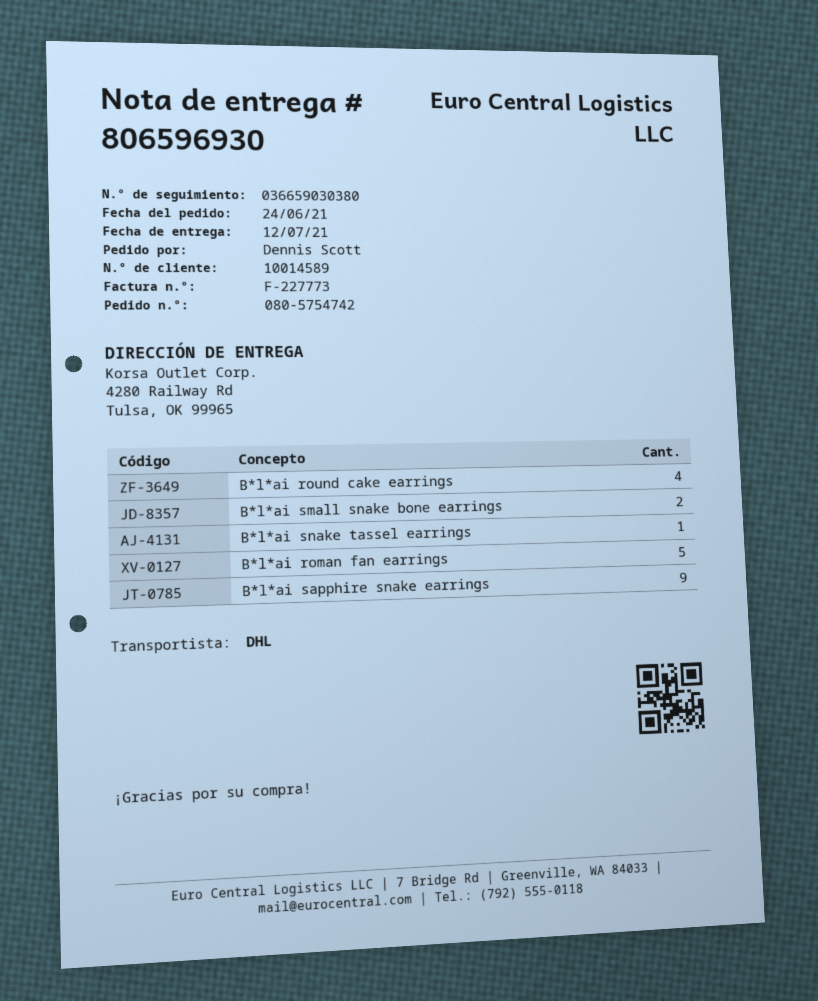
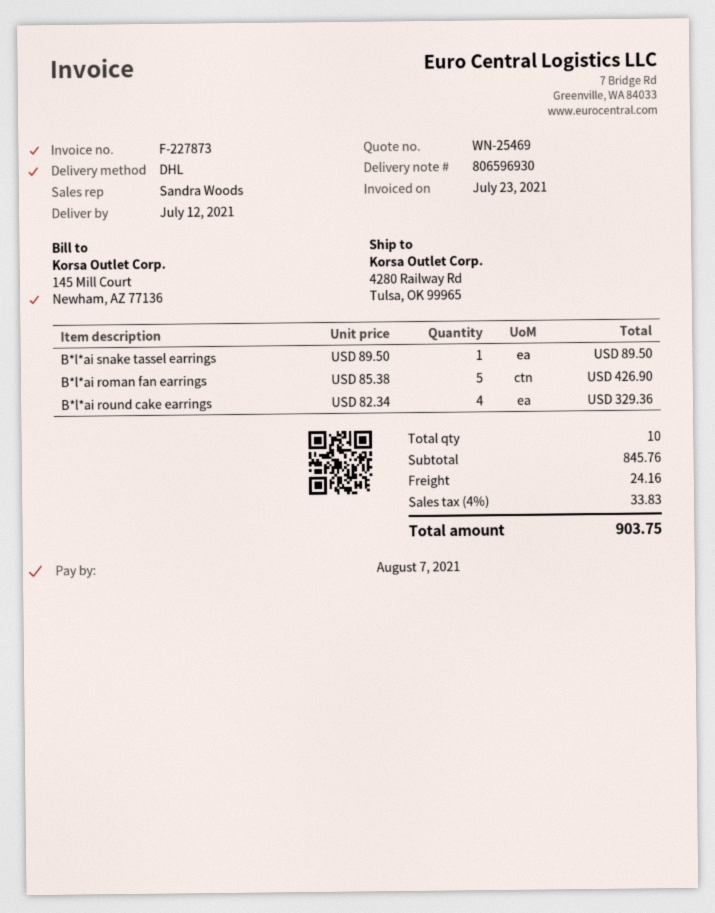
invoice number: F-227773 -> F-227873
B*l*ai small snake bone earrings: 2 -> none
B*l*ai sapphire snake earrings: 9 -> none

